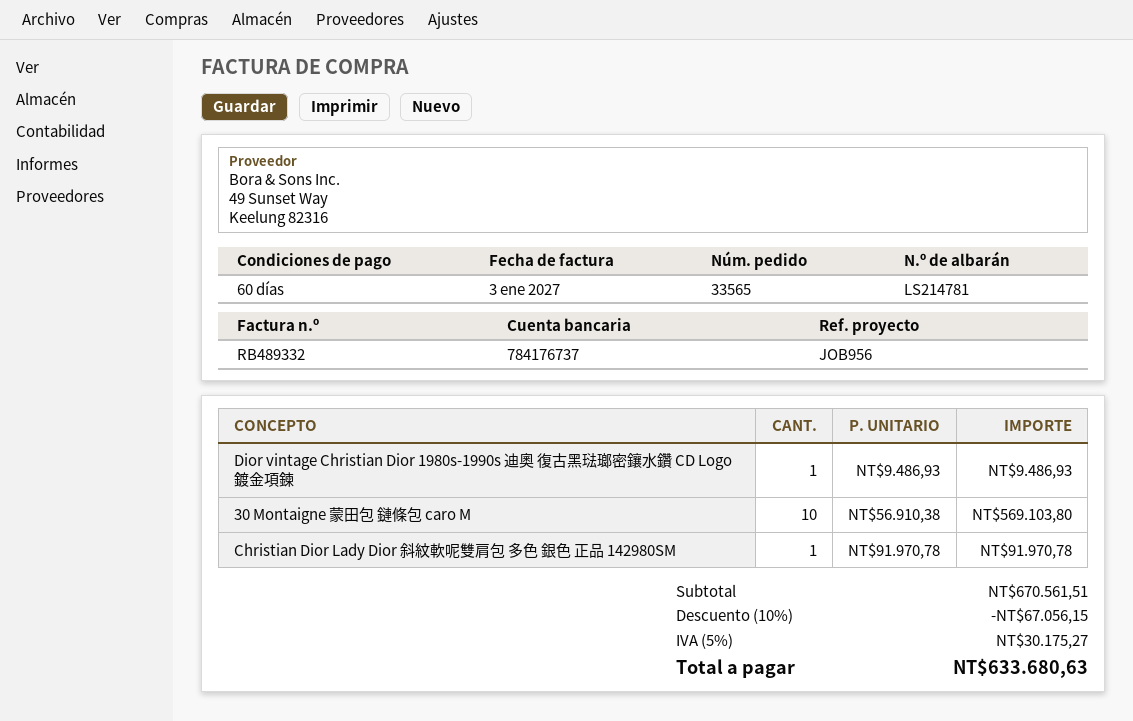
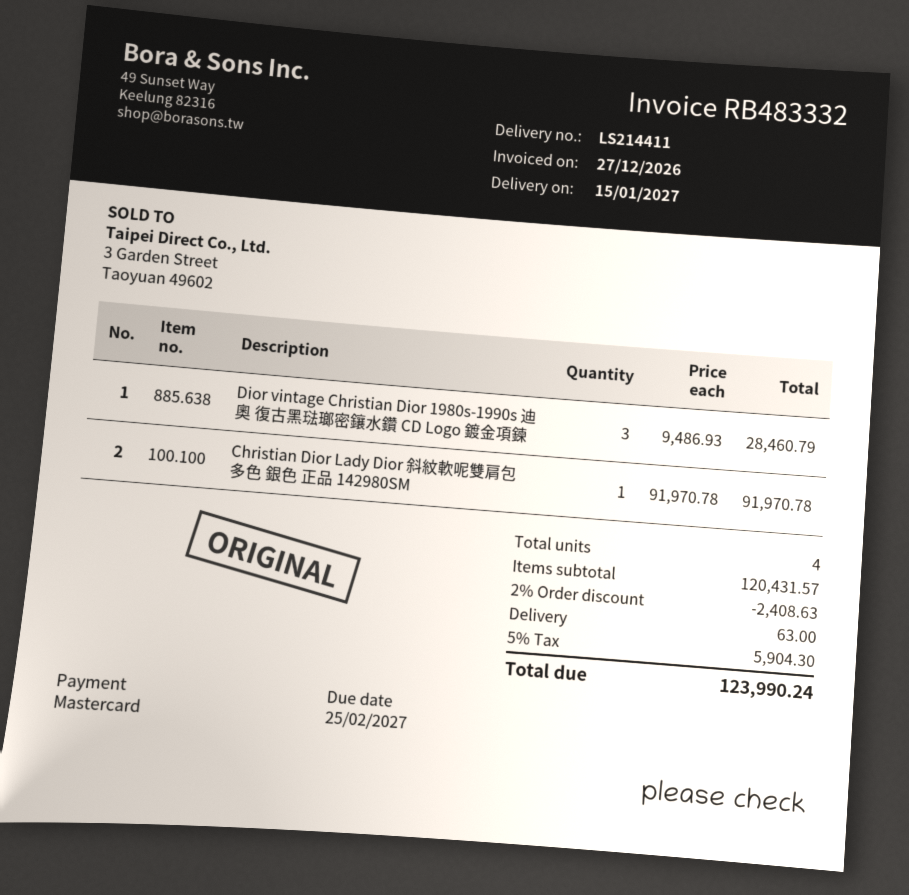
delivery note number: LS214781 -> LS214411
invoice number: RB489332 -> RB483332
invoice date: 2027-01-03 -> 2026-12-27
Dior vintage Christian Dior 1980s-1990s 迪奧 復古黑琺瑯密鑲水鑽 CD Logo 鍍金項鍊: 1 x 9486.93 = 9486.93 -> 3 x 9486.93 = 28460.79
30 Montaigne 蒙田包 鏈條包 caro M: 10 x 56910.38 = 569103.80 -> none
subtotal: 670561.51 -> 120431.57
discount: 10% = 67056.15 -> 2% = 2408.63
shipping: none -> 63.00
tax: 5% = 30175.27 -> 5% = 5904.30
total: 633680.63 -> 123990.24

